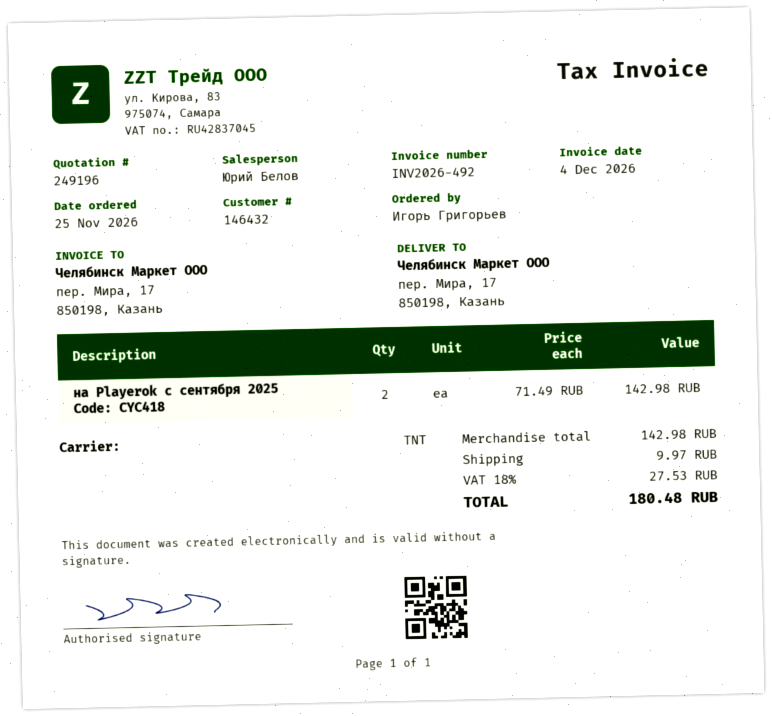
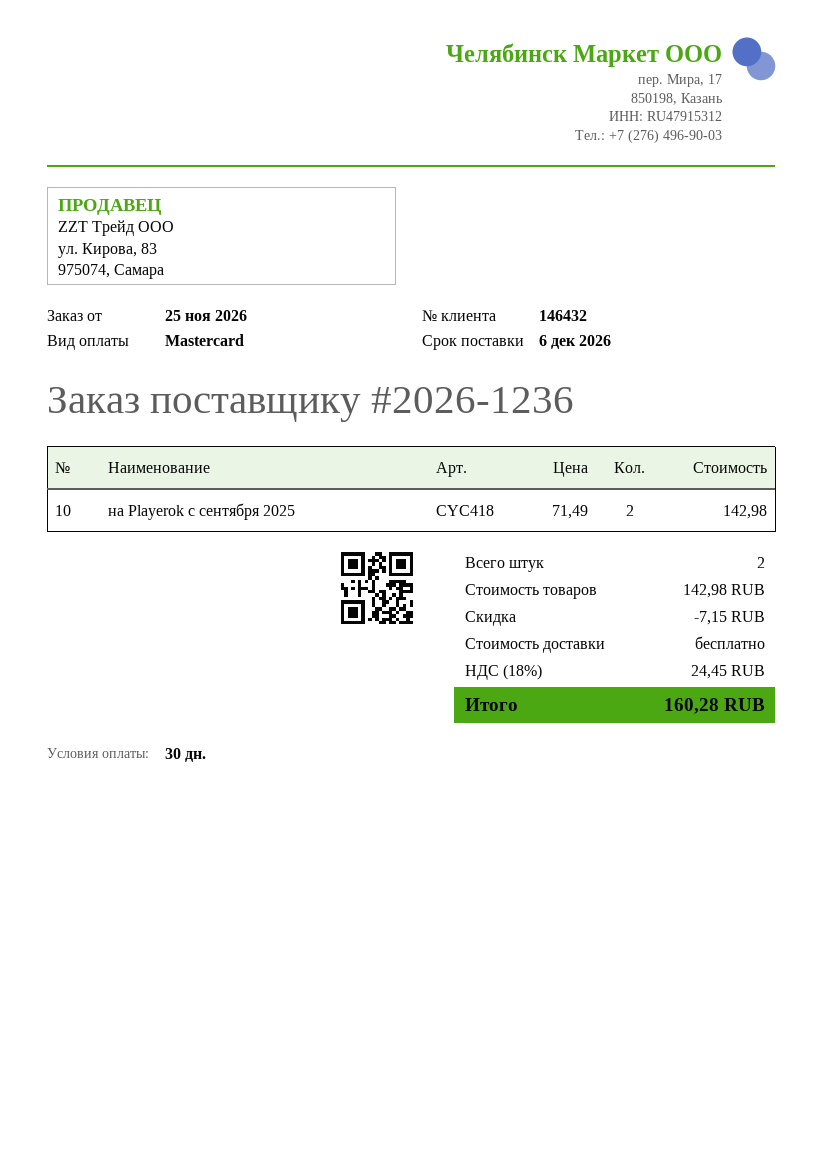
discount: none -> 7.15
shipping: 9.97 -> 0.00
tax: 18% = 27.53 -> 18% = 24.45
total: 180.48 -> 160.28

